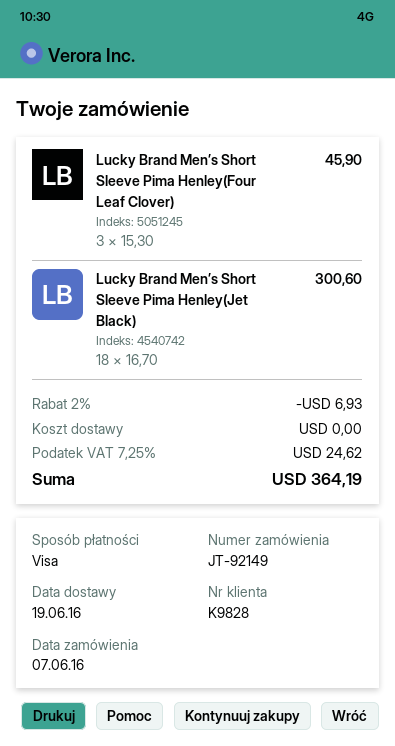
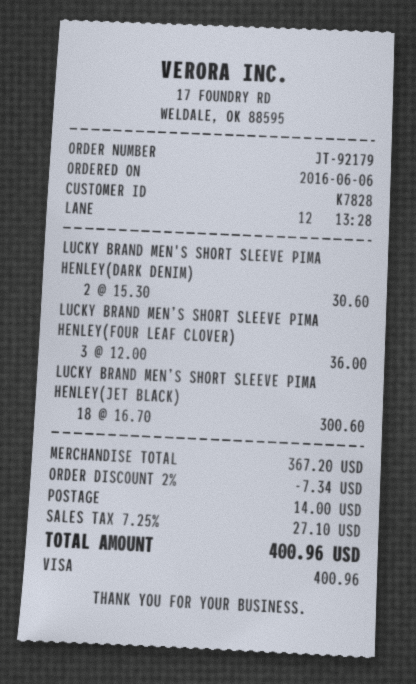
order number: JT-92149 -> JT-92179
order date: 2016-06-07 -> 2016-06-06
customer number: K9828 -> K7828
Lucky Brand Men’s Short Sleeve Pima Henley(Four Leaf Clover): 3 x 15.30 = 45.90 -> 3 x 12.00 = 36.00
LUCKY BRAND MEN'S SHORT SLEEVE PIMA HENLEY(DARK DENIM): none -> 2 x 15.30 = 30.60
discount: 2% = 6.93 -> 2% = 7.34
shipping: 0.00 -> 14.00
tax: 7.25% = 24.62 -> 7.25% = 27.10
total: 364.19 -> 400.96

